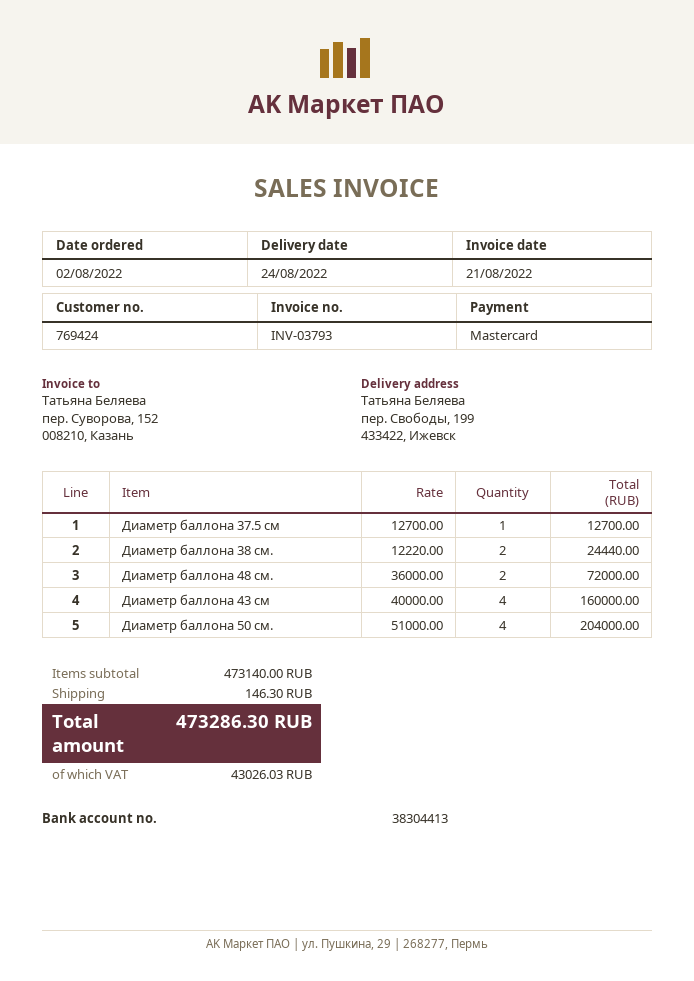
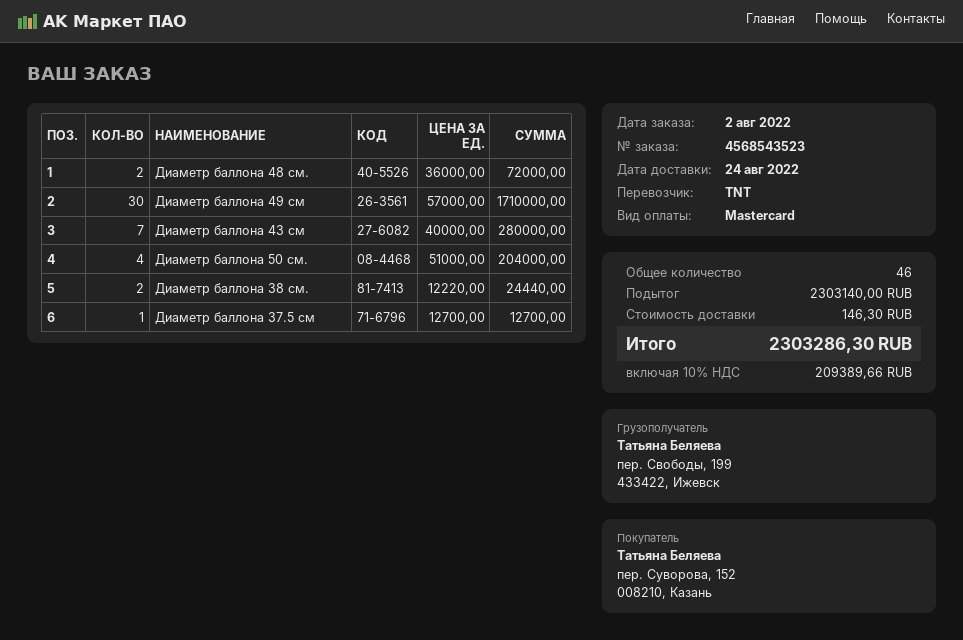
Диаметр баллона 43 см: 4 x 40000.00 = 160000.00 -> 7 x 40000.00 = 280000.00
Диаметр баллона 49 см: none -> 30 x 57000.00 = 1710000.00
subtotal: 473140.00 -> 2303140.00
tax: 43026.03 -> 209389.66
total: 473286.30 -> 2303286.30

